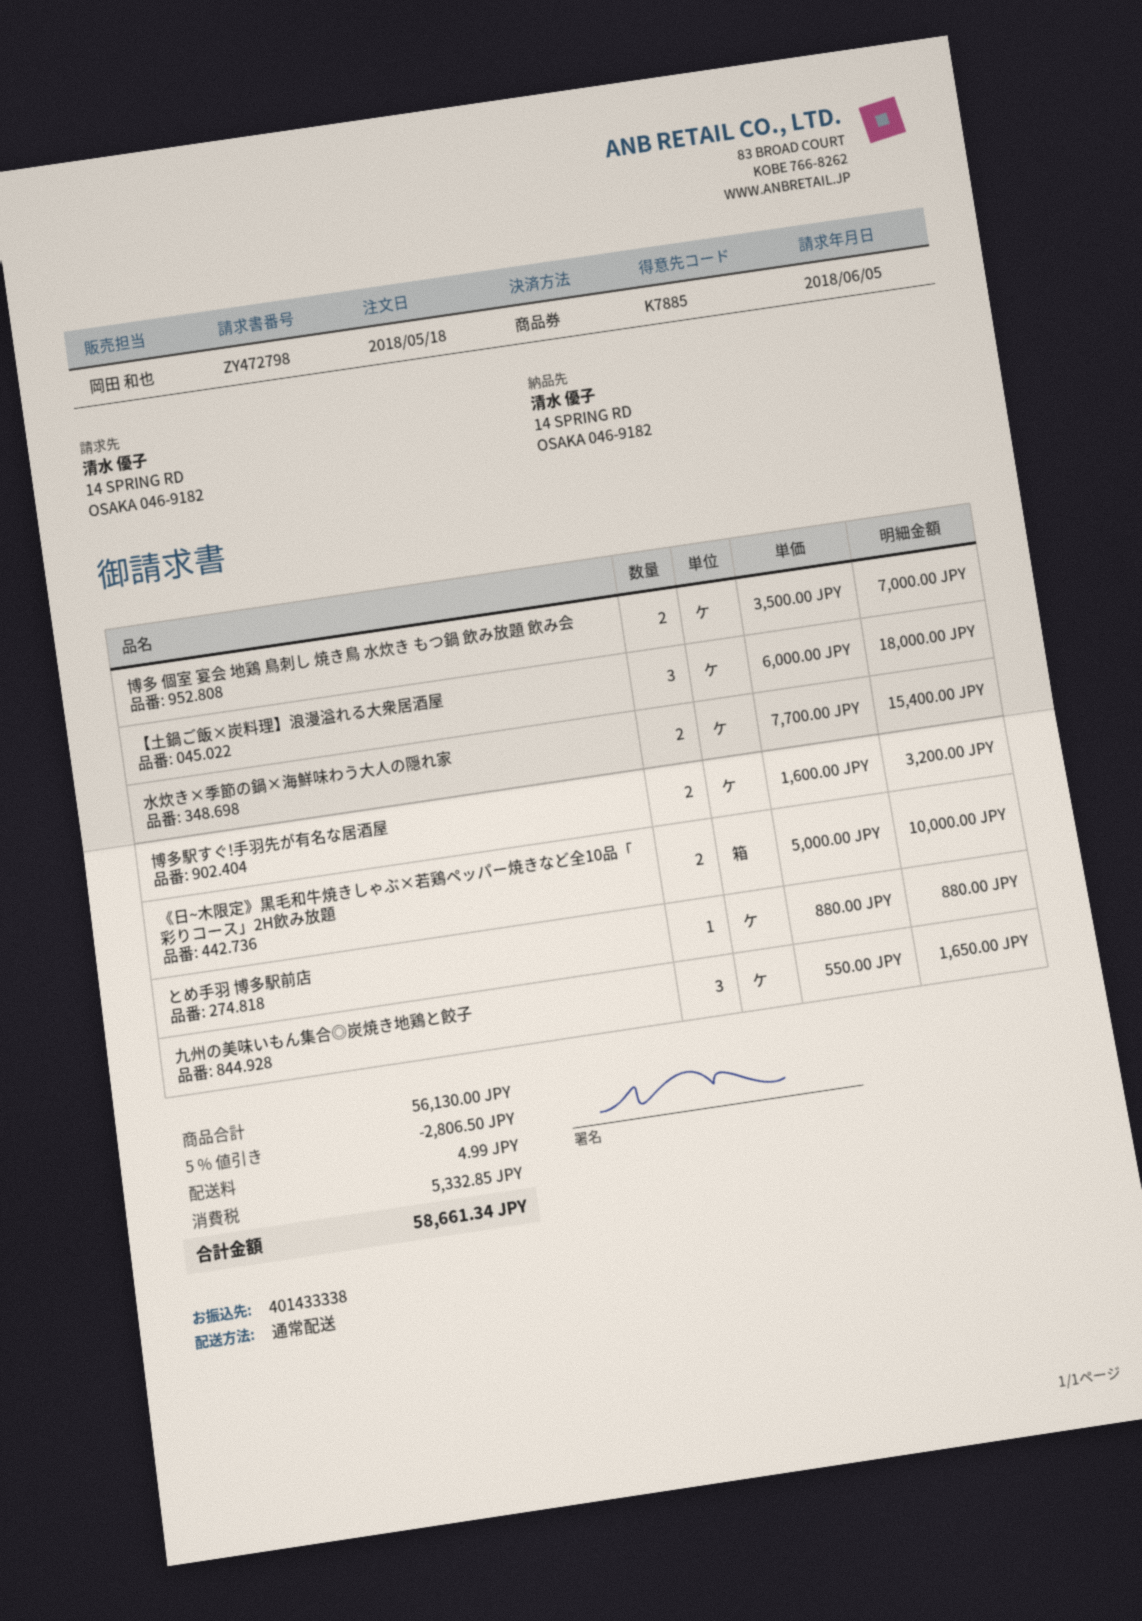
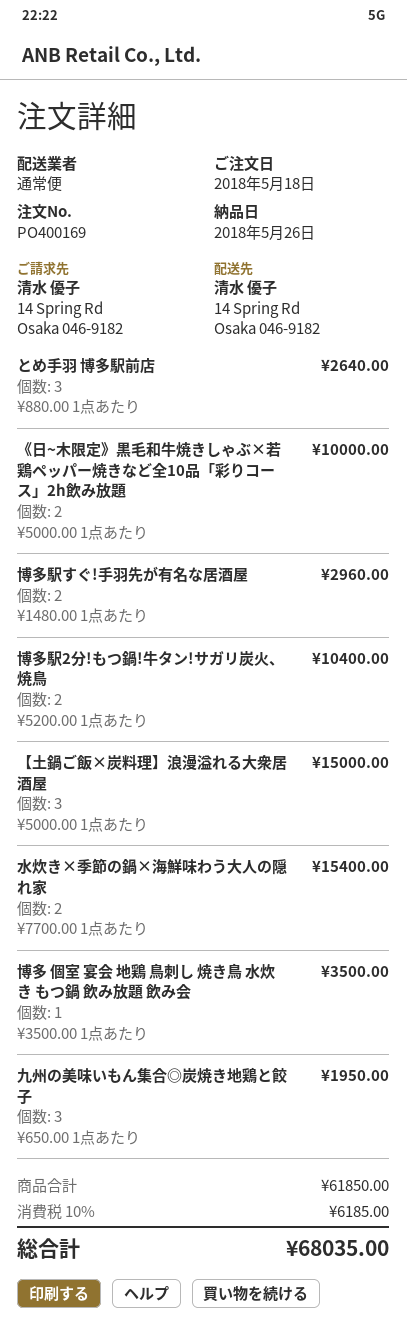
博多 個室 宴会 地鶏 鳥刺し 焼き鳥 水炊き もつ鍋 飲み放題 飲み会: 2 x 3500.00 = 7000.00 -> 1 x 3500.00 = 3500.00
【土鍋ご飯×炭料理】浪漫溢れる大衆居酒屋: 3 x 6000.00 = 18000.00 -> 3 x 5000.00 = 15000.00
博多駅すぐ!手羽先が有名な居酒屋: 2 x 1600.00 = 3200.00 -> 2 x 1480.00 = 2960.00
とめ手羽 博多駅前店: 1 x 880.00 = 880.00 -> 3 x 880.00 = 2640.00
九州の美味いもん集合◎炭焼き地鶏と餃子: 3 x 550.00 = 1650.00 -> 3 x 650.00 = 1950.00
博多駅2分!もつ鍋!牛タン!サガリ炭火、焼鳥: none -> 2 x 5200.00 = 10400.00
subtotal: 56130.00 -> 61850.00
discount: 5% = 2806.50 -> none
shipping: 4.99 -> none
tax: 5332.85 -> 6185.00
total: 58661.34 -> 68035.00

